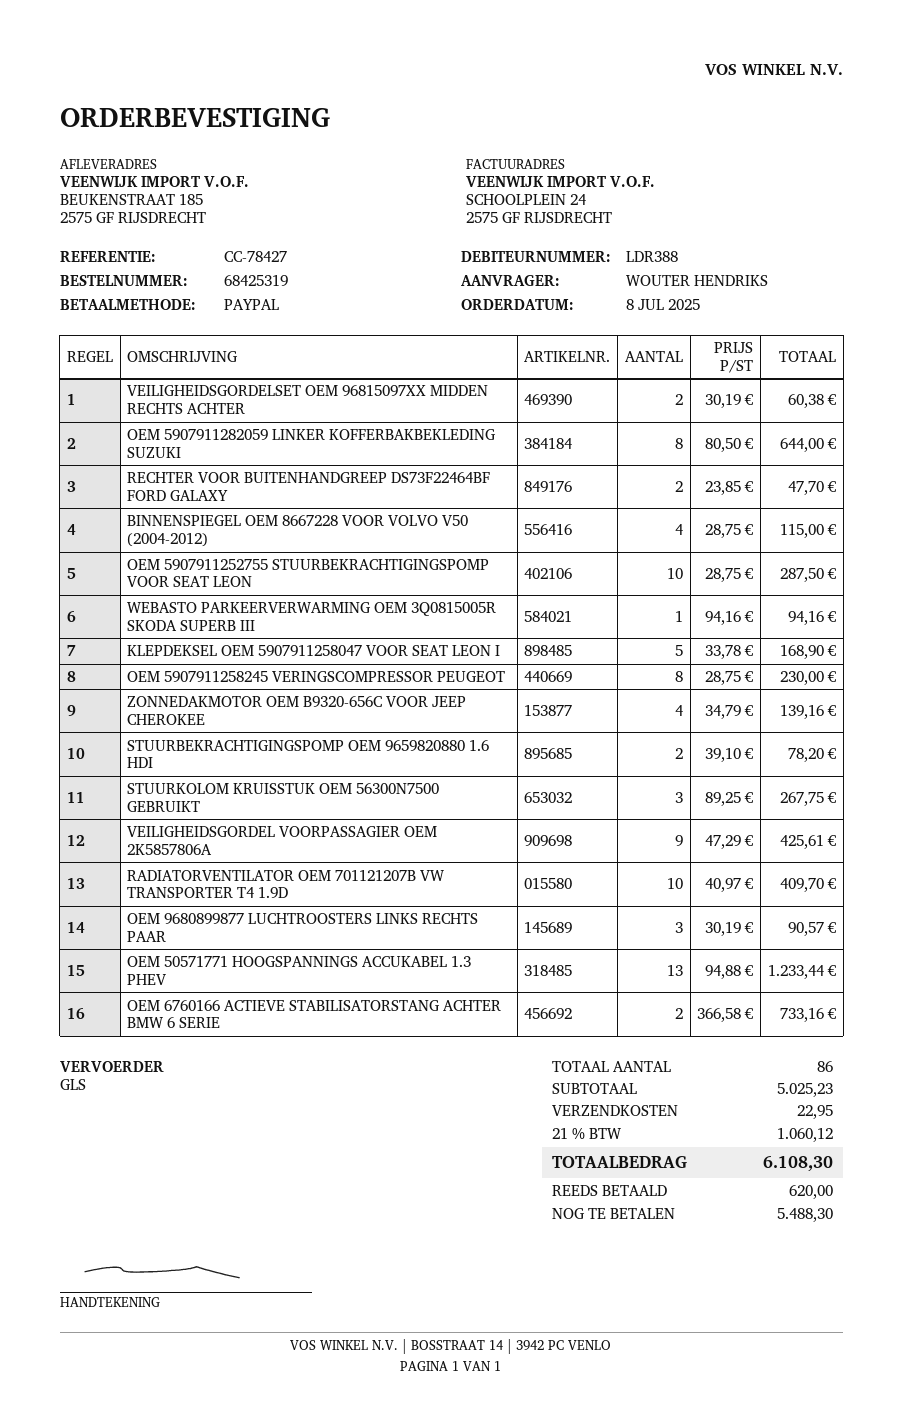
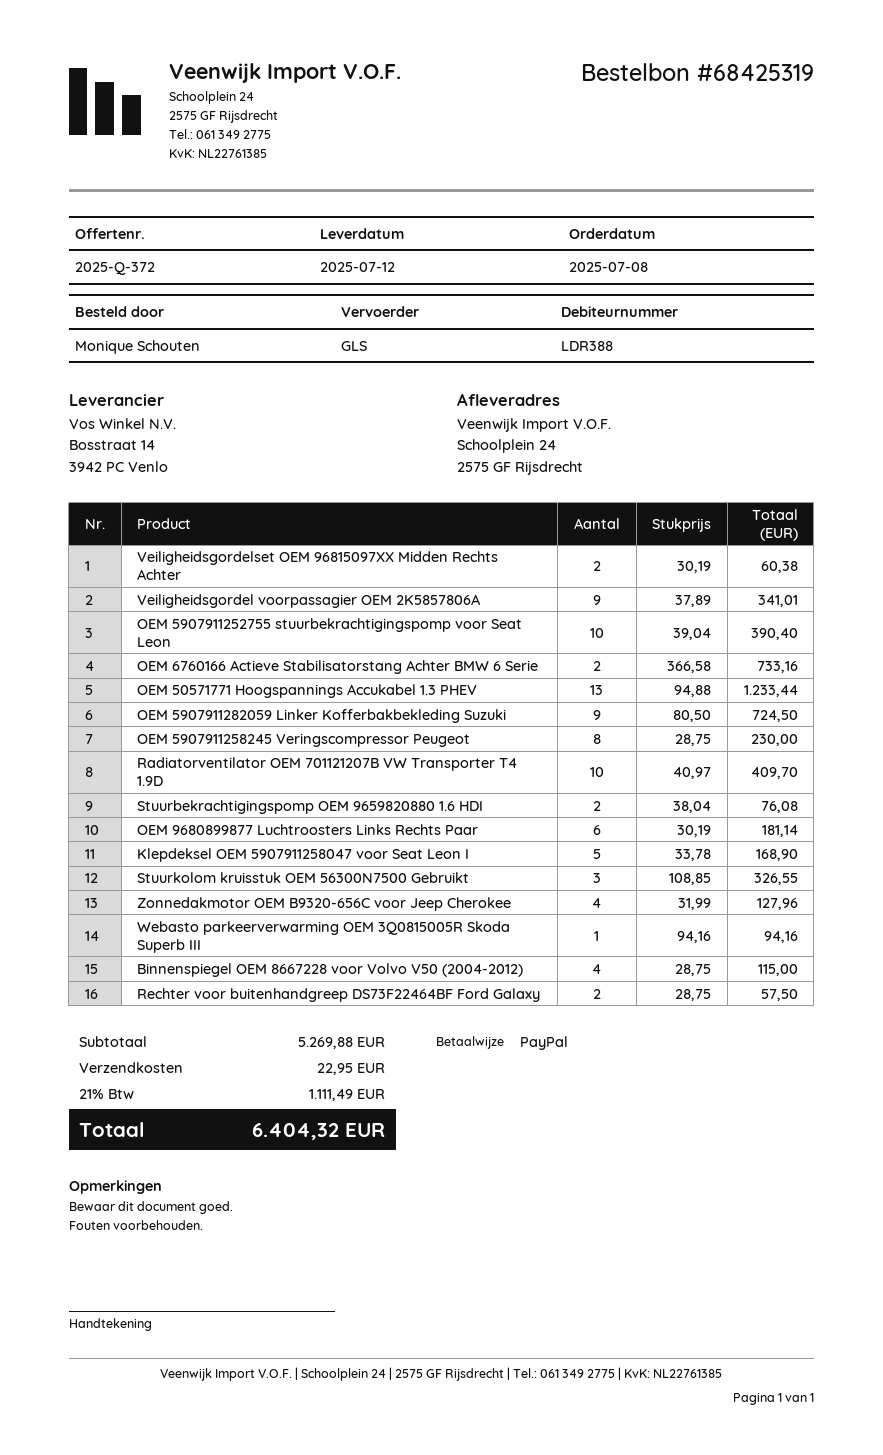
ordered by: WOUTER HENDRIKS -> Monique Schouten
ship to: BEUKENSTRAAT 185, 2575 GF RIJSDRECHT -> Schoolplein 24, 2575 GF Rijsdrecht
OEM 5907911282059 LINKER KOFFERBAKBEKLEDING SUZUKI: 8 x 80.50 = 644.00 -> 9 x 80.50 = 724.50
RECHTER VOOR BUITENHANDGREEP DS73F22464BF FORD GALAXY: 2 x 23.85 = 47.70 -> 2 x 28.75 = 57.50
OEM 5907911252755 STUURBEKRACHTIGINGSPOMP VOOR SEAT LEON: 10 x 28.75 = 287.50 -> 10 x 39.04 = 390.40
ZONNEDAKMOTOR OEM B9320-656C VOOR JEEP CHEROKEE: 4 x 34.79 = 139.16 -> 4 x 31.99 = 127.96
STUURBEKRACHTIGINGSPOMP OEM 9659820880 1.6 HDI: 2 x 39.10 = 78.20 -> 2 x 38.04 = 76.08
STUURKOLOM KRUISSTUK OEM 56300N7500 GEBRUIKT: 3 x 89.25 = 267.75 -> 3 x 108.85 = 326.55
VEILIGHEIDSGORDEL VOORPASSAGIER OEM 2K5857806A: 9 x 47.29 = 425.61 -> 9 x 37.89 = 341.01
OEM 9680899877 LUCHTROOSTERS LINKS RECHTS PAAR: 3 x 30.19 = 90.57 -> 6 x 30.19 = 181.14
subtotal: 5025.23 -> 5269.88
tax: 21% = 1060.12 -> 21% = 1111.49
total: 6108.30 -> 6404.32

